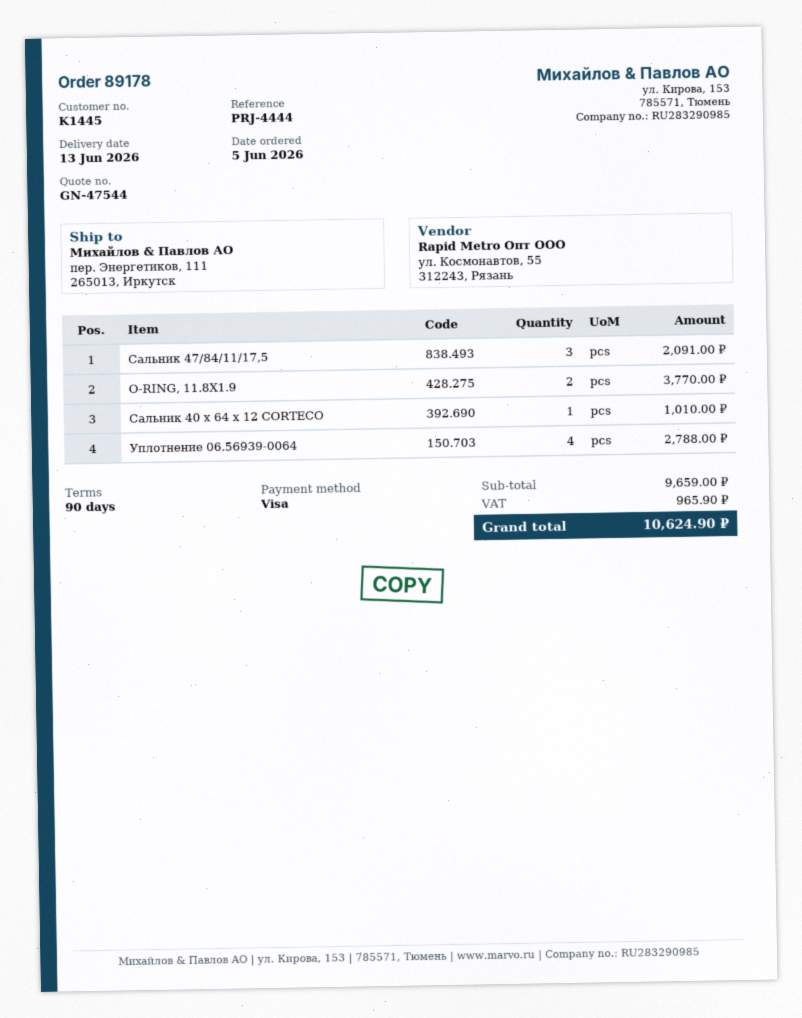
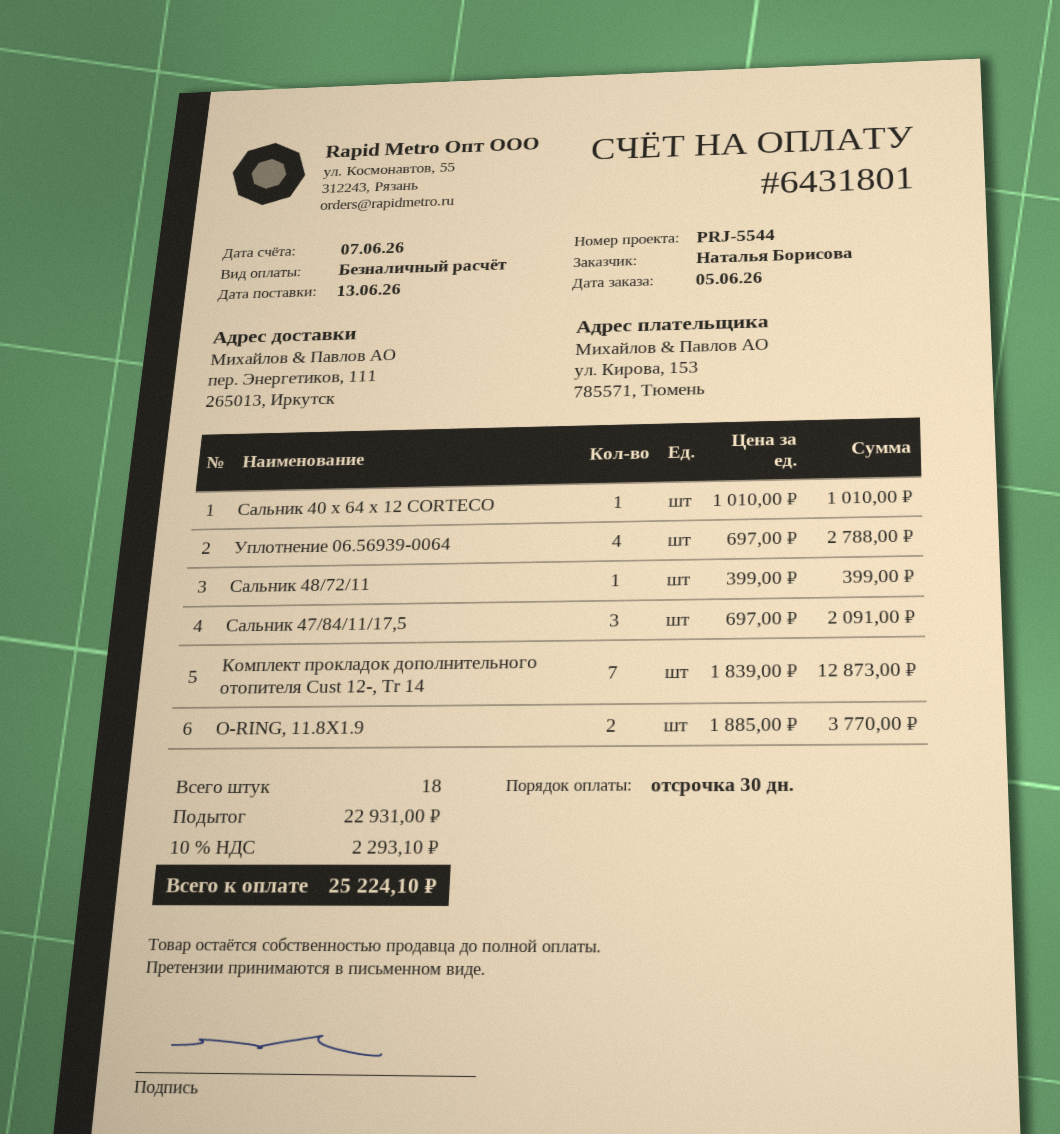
payment terms: 90 days -> 30 days
reference: PRJ-4444 -> PRJ-5544
payment method: Visa -> bank transfer
Сальник 48/72/11: none -> 1 for 399.00
Комплект прокладок дополнительного отопителя Cust 12-, Tr 14: none -> 7 for 12873.00
subtotal: 9659.00 -> 22931.00
tax: 965.90 -> 2293.10
total: 10624.90 -> 25224.10

